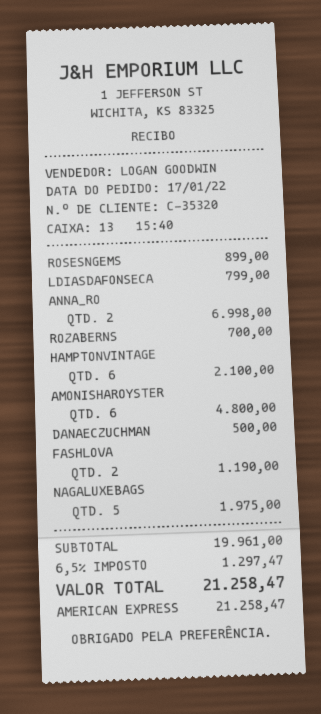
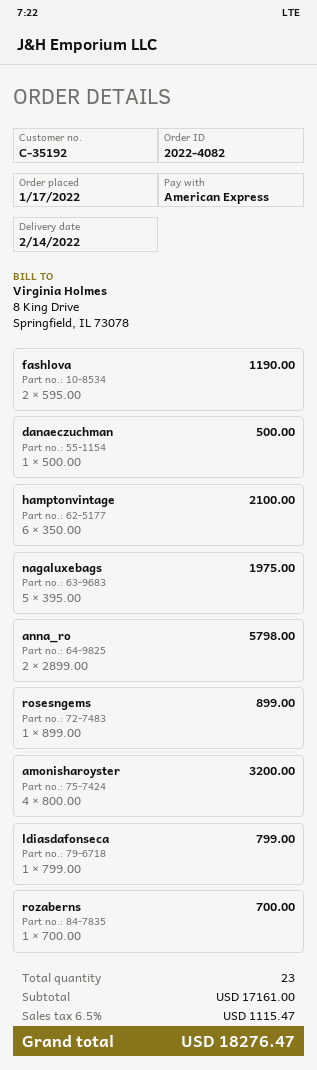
customer number: C-35320 -> C-35192
ANNA_RO: 2 for 6998.00 -> 2 for 5798.00
AMONISHAROYSTER: 6 for 4800.00 -> 4 for 3200.00
subtotal: 19961.00 -> 17161.00
tax: 6.5% = 1297.47 -> 6.5% = 1115.47
total: 21258.47 -> 18276.47

